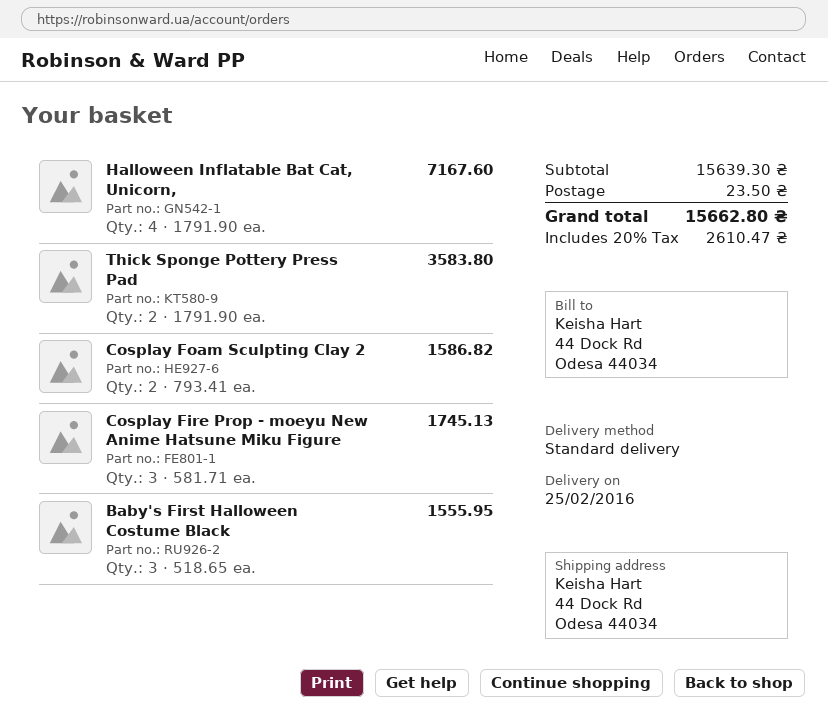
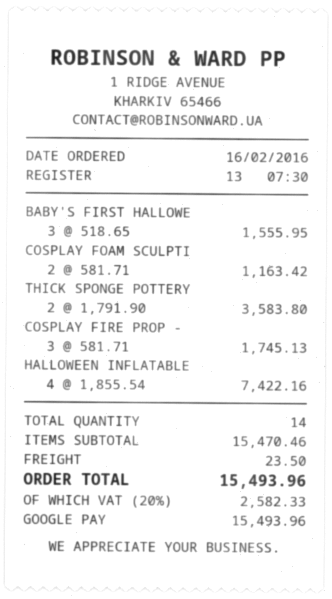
Halloween Inflatable Bat Cat, Unicorn,: 4 x 1791.90 = 7167.60 -> 4 x 1855.54 = 7422.16
Cosplay Foam Sculpting Clay 2: 2 x 793.41 = 1586.82 -> 2 x 581.71 = 1163.42
subtotal: 15639.30 -> 15470.46
tax: 20% = 2610.47 -> 20% = 2582.33
total: 15662.80 -> 15493.96

